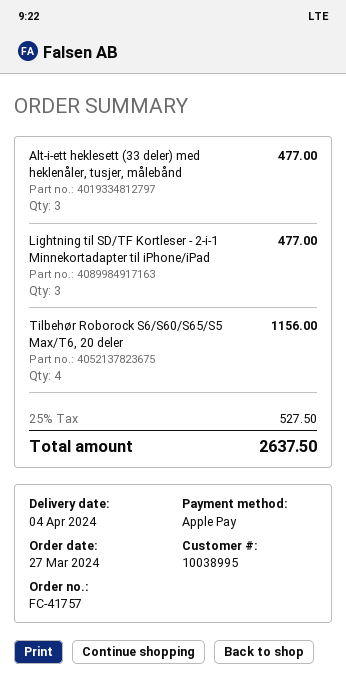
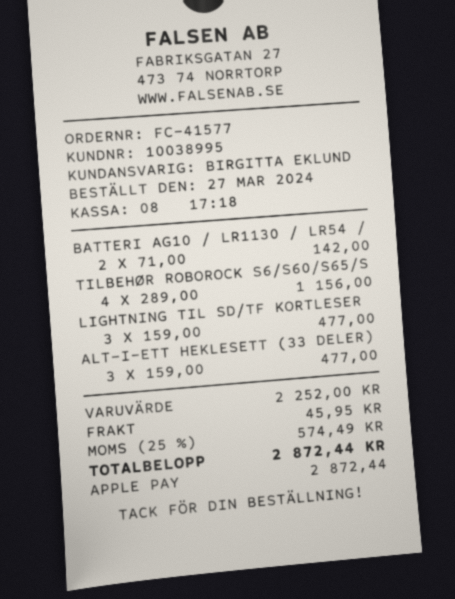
order number: FC-41757 -> FC-41577
BATTERI AG10 / LR1130 / LR54 /: none -> 2 for 142.00
shipping: none -> 45.95
tax: 25% = 527.50 -> 25% = 574.49
total: 2637.50 -> 2872.44

